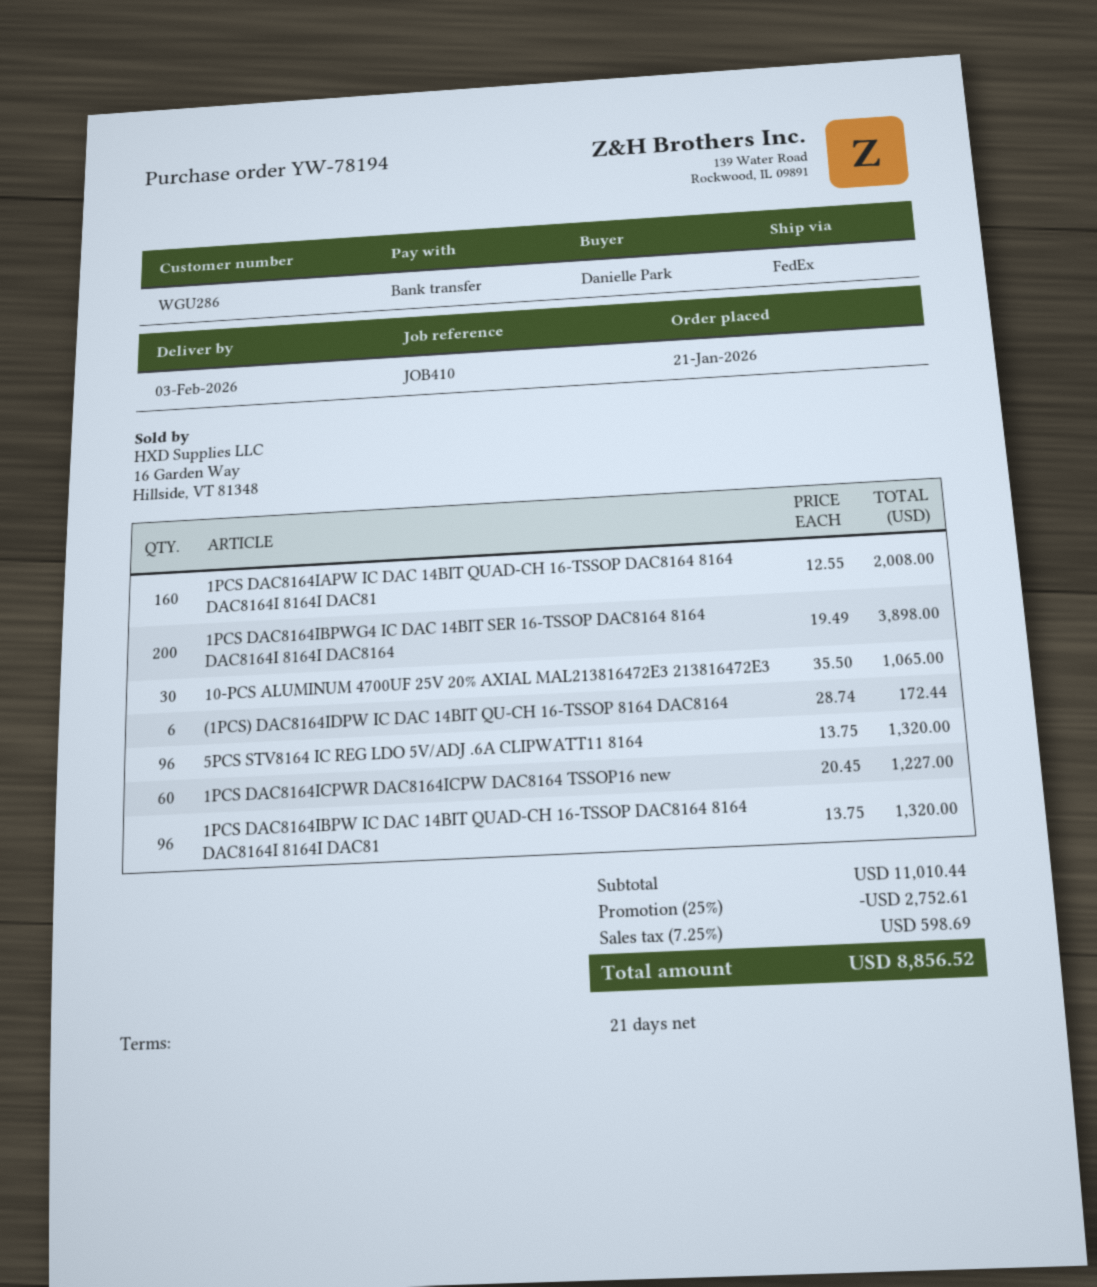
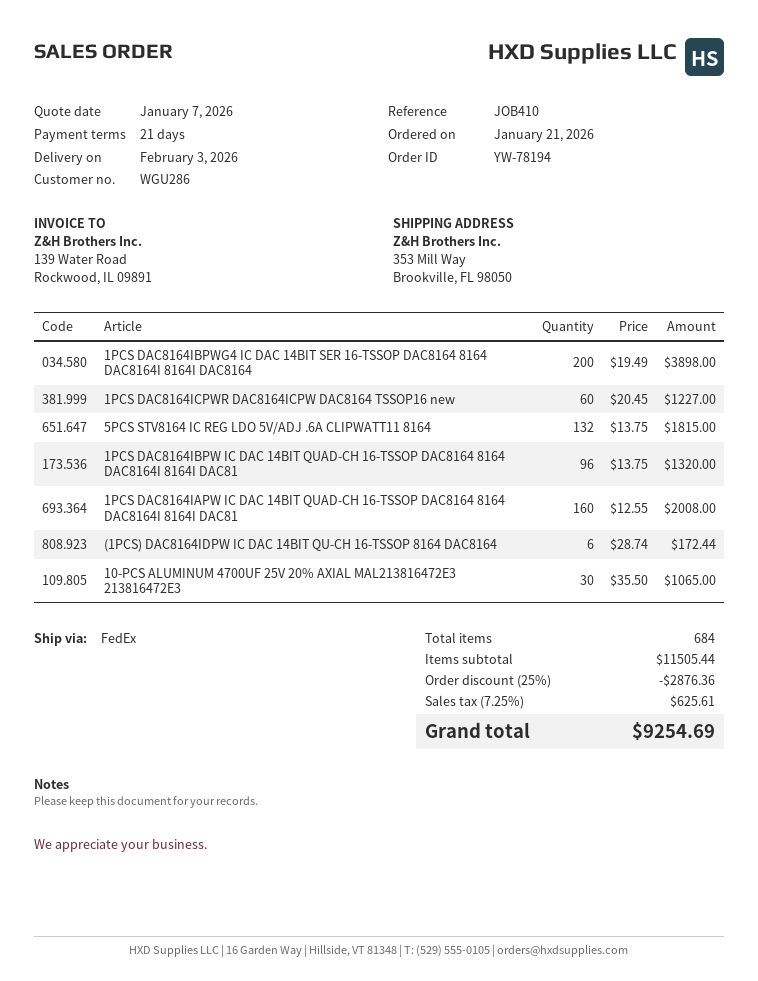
5PCS STV8164 IC REG LDO 5V/ADJ .6A CLIPWATT11 8164: 96 x 13.75 = 1320.00 -> 132 x 13.75 = 1815.00
subtotal: 11010.44 -> 11505.44
discount: 25% = 2752.61 -> 25% = 2876.36
tax: 7.25% = 598.69 -> 7.25% = 625.61
total: 8856.52 -> 9254.69

